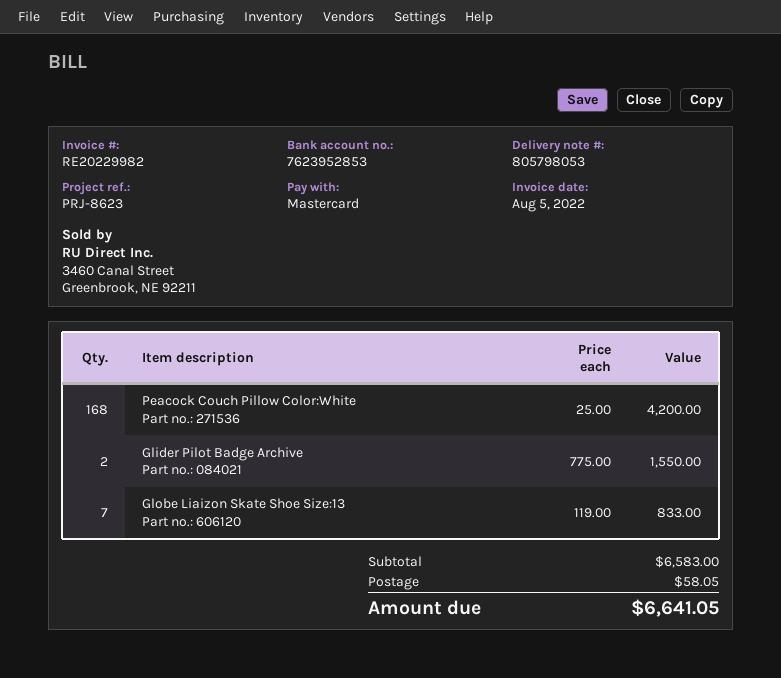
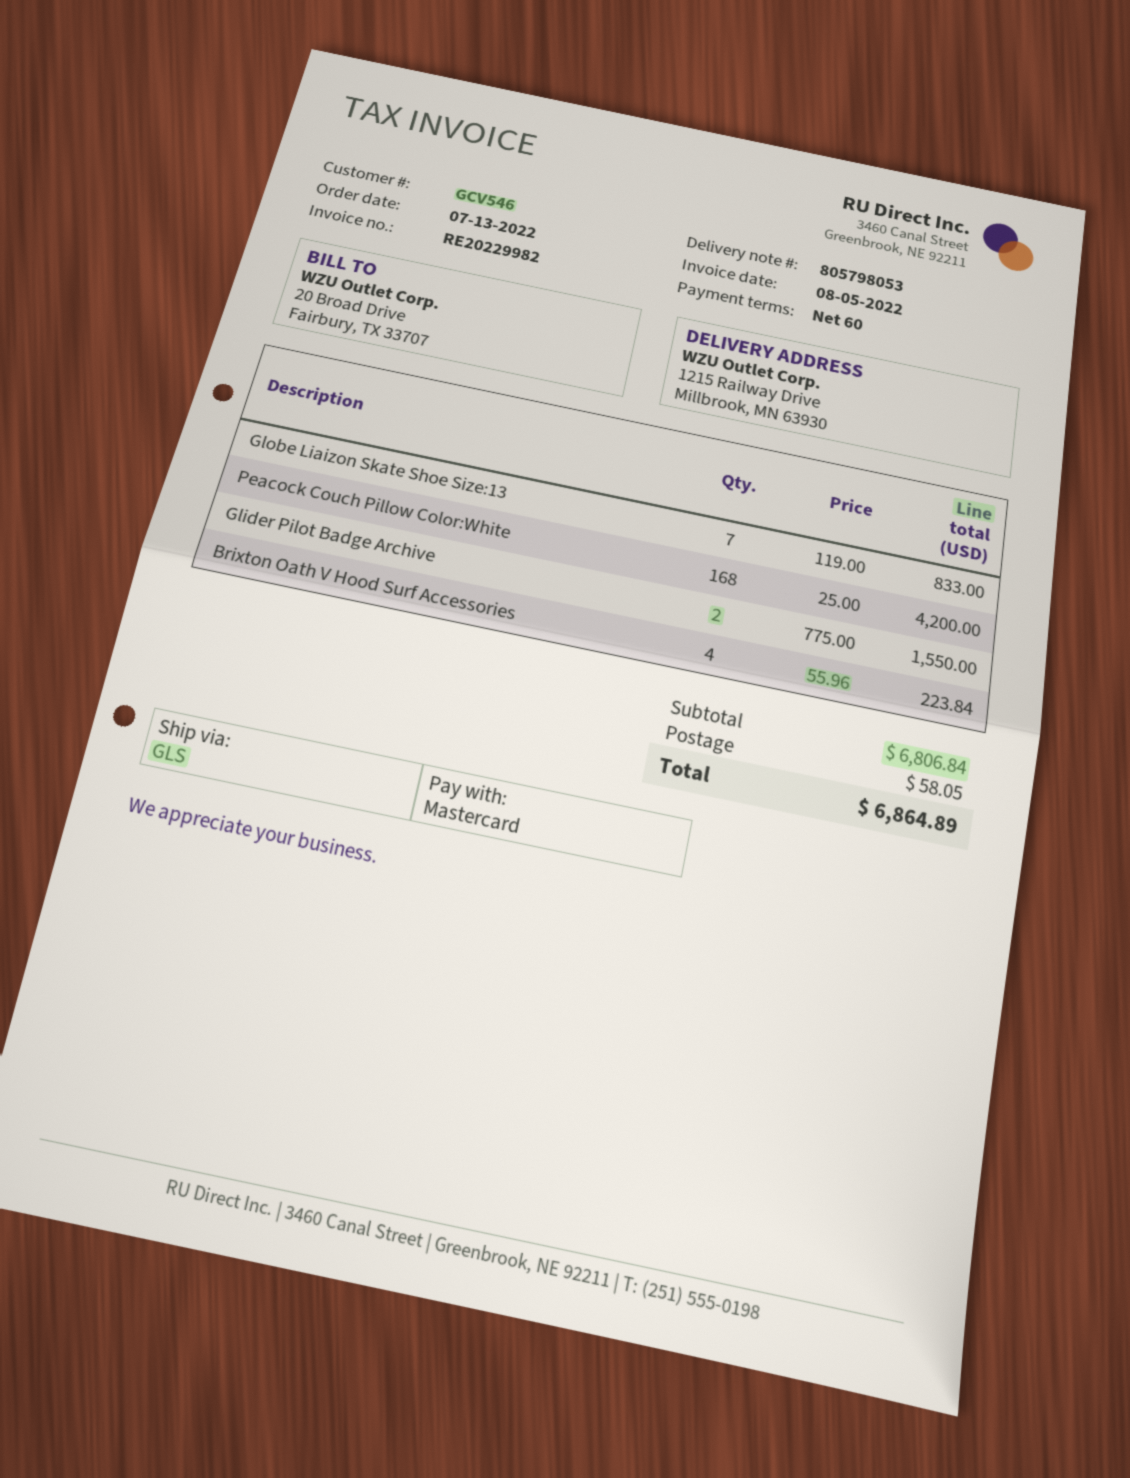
Brixton Oath V Hood Surf Accessories: none -> 4 x 55.96 = 223.84
subtotal: 6583.00 -> 6806.84
total: 6641.05 -> 6864.89

